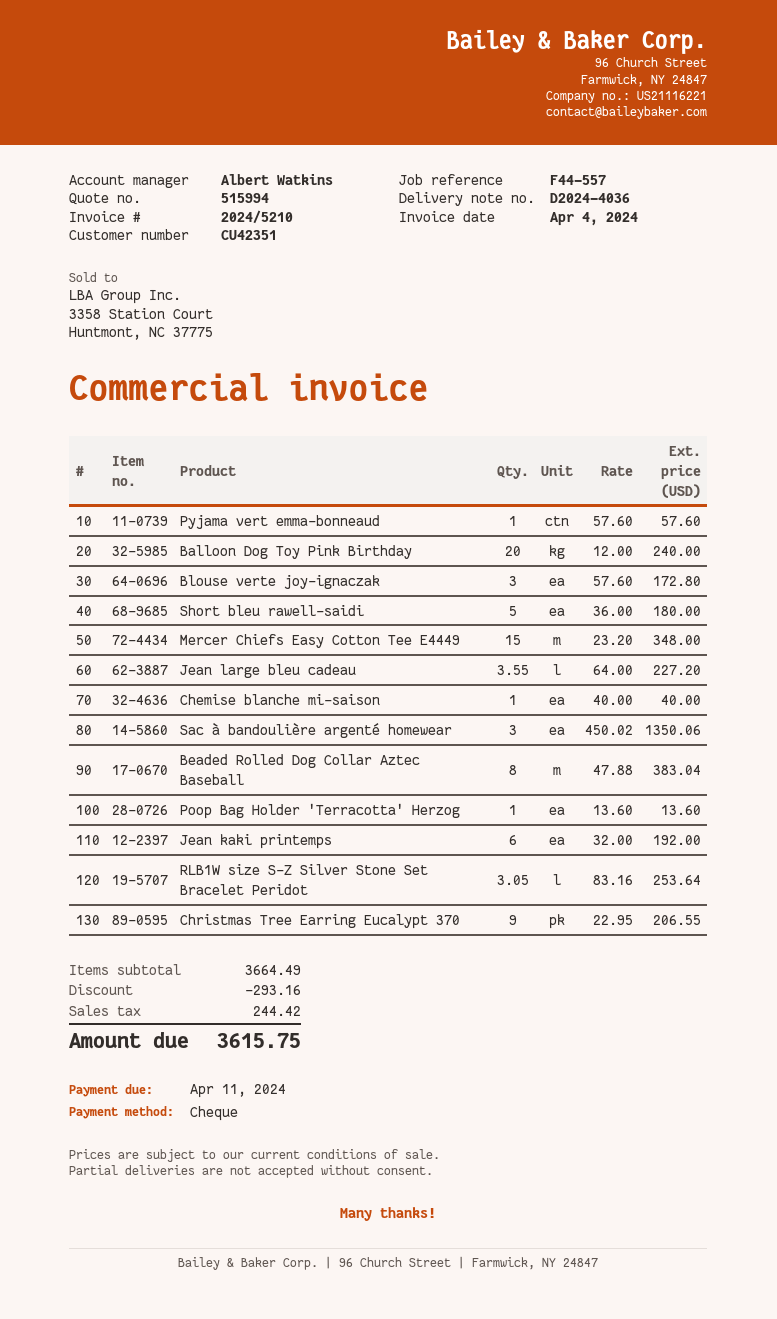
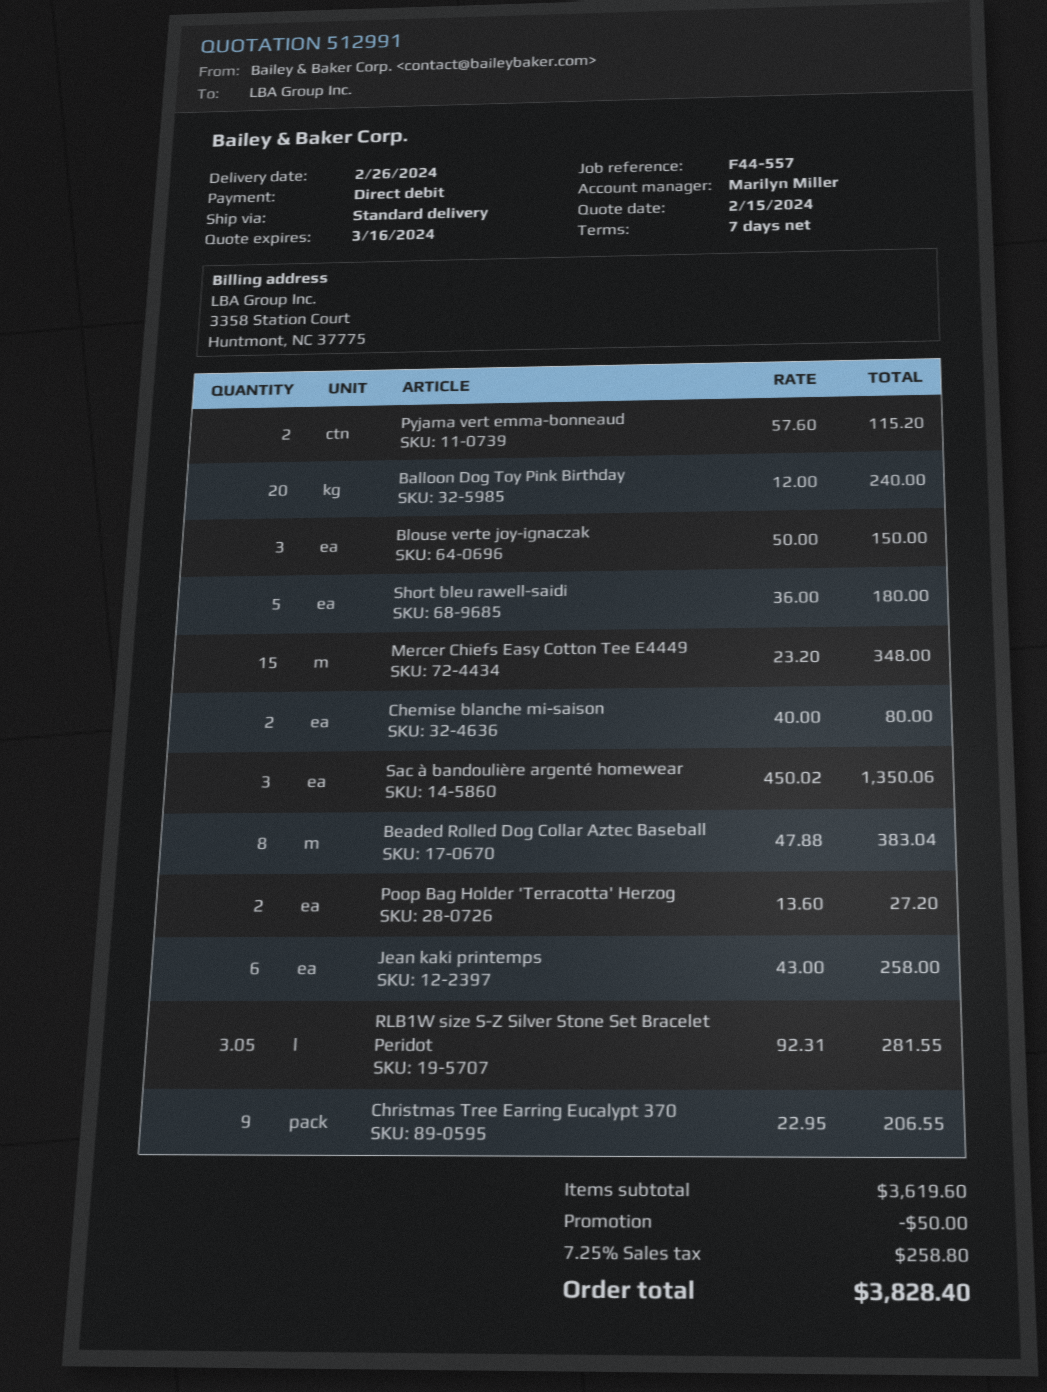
quote number: 515994 -> 512991
sales rep: Albert Watkins -> Marilyn Miller
payment method: cheque -> direct debit
Pyjama vert emma-bonneaud: 1 x 57.60 = 57.60 -> 2 x 57.60 = 115.20
Blouse verte joy-ignaczak: 3 x 57.60 = 172.80 -> 3 x 50.00 = 150.00
Jean large bleu cadeau: 3.55 x 64.00 = 227.20 -> none
Chemise blanche mi-saison: 1 x 40.00 = 40.00 -> 2 x 40.00 = 80.00
Poop Bag Holder 'Terracotta' Herzog: 1 x 13.60 = 13.60 -> 2 x 13.60 = 27.20
Jean kaki printemps: 6 x 32.00 = 192.00 -> 6 x 43.00 = 258.00
RLB1W size S-Z Silver Stone Set Bracelet Peridot: 3.05 x 83.16 = 253.64 -> 3.05 x 92.31 = 281.55
subtotal: 3664.49 -> 3619.60
discount: 293.16 -> 50.00
tax: 244.42 -> 258.80
total: 3615.75 -> 3828.40

